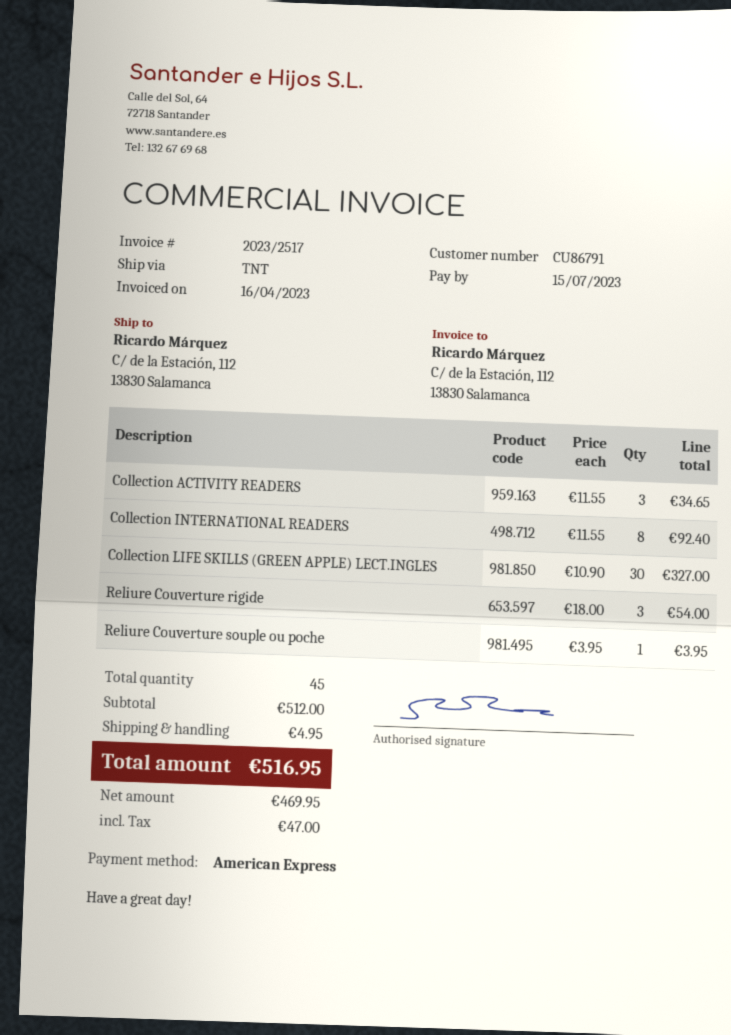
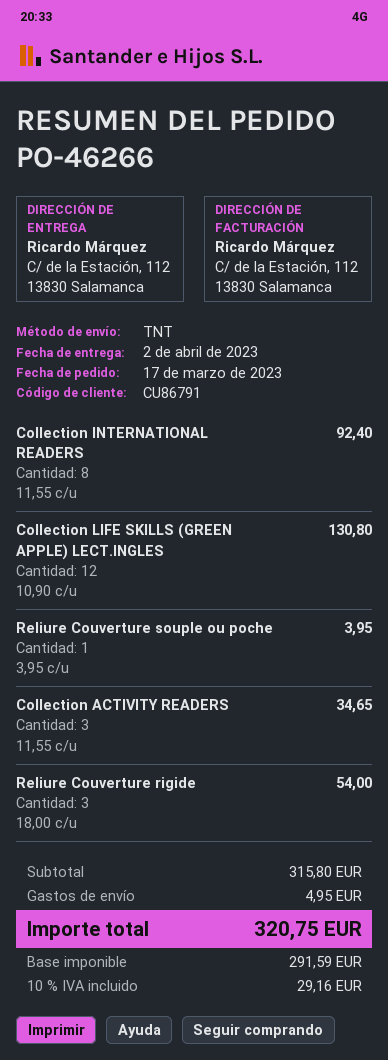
Collection LIFE SKILLS (GREEN APPLE) LECT.INGLES: 30 x 10.90 = 327.00 -> 12 x 10.90 = 130.80
subtotal: 512.00 -> 315.80
net: 469.95 -> 291.59
tax: 47.00 -> 29.16
total: 516.95 -> 320.75

